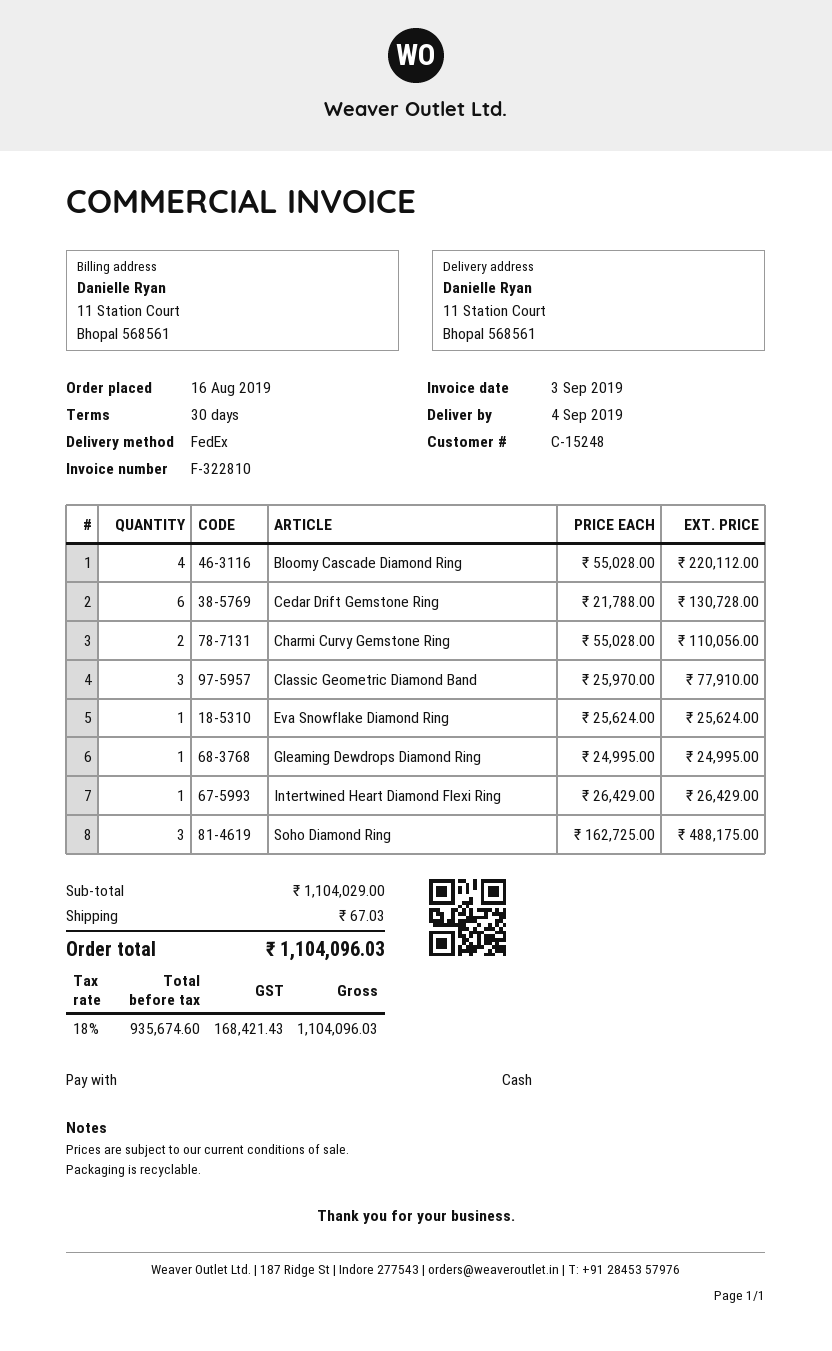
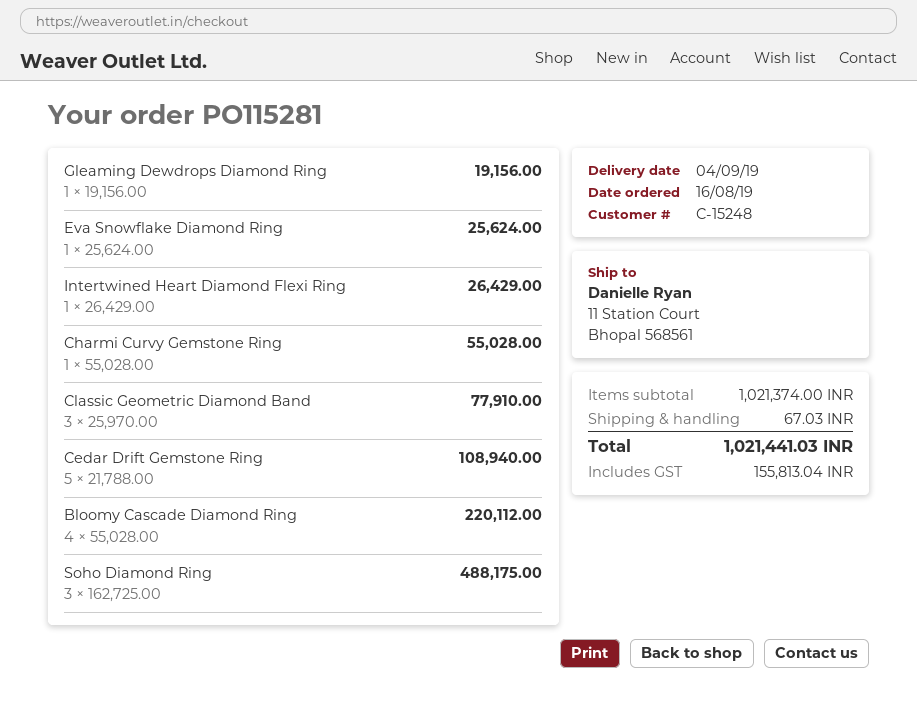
Cedar Drift Gemstone Ring: 6 x 21788.00 = 130728.00 -> 5 x 21788.00 = 108940.00
Charmi Curvy Gemstone Ring: 2 x 55028.00 = 110056.00 -> 1 x 55028.00 = 55028.00
Gleaming Dewdrops Diamond Ring: 1 x 24995.00 = 24995.00 -> 1 x 19156.00 = 19156.00
subtotal: 1104029.00 -> 1021374.00
tax: 168421.43 -> 155813.04
total: 1104096.03 -> 1021441.03

